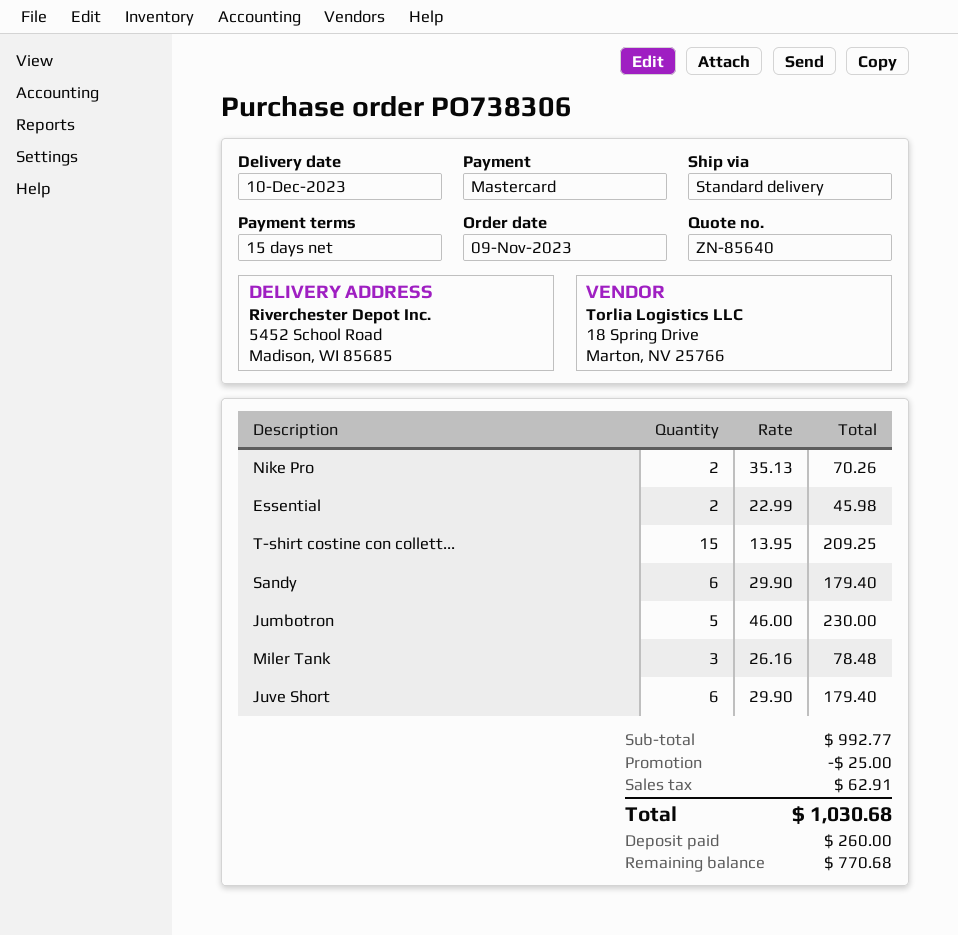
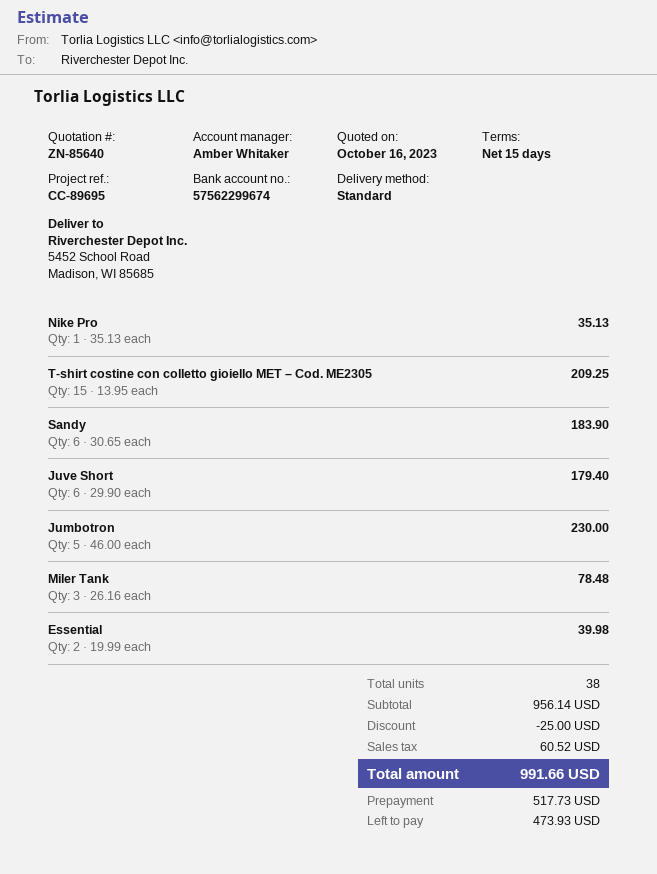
Nike Pro: 2 x 35.13 = 70.26 -> 1 x 35.13 = 35.13
Essential: 2 x 22.99 = 45.98 -> 2 x 19.99 = 39.98
Sandy: 6 x 29.90 = 179.40 -> 6 x 30.65 = 183.90
subtotal: 992.77 -> 956.14
tax: 62.91 -> 60.52
total: 1030.68 -> 991.66
deposit: 260.00 -> 517.73
balance: 770.68 -> 473.93

